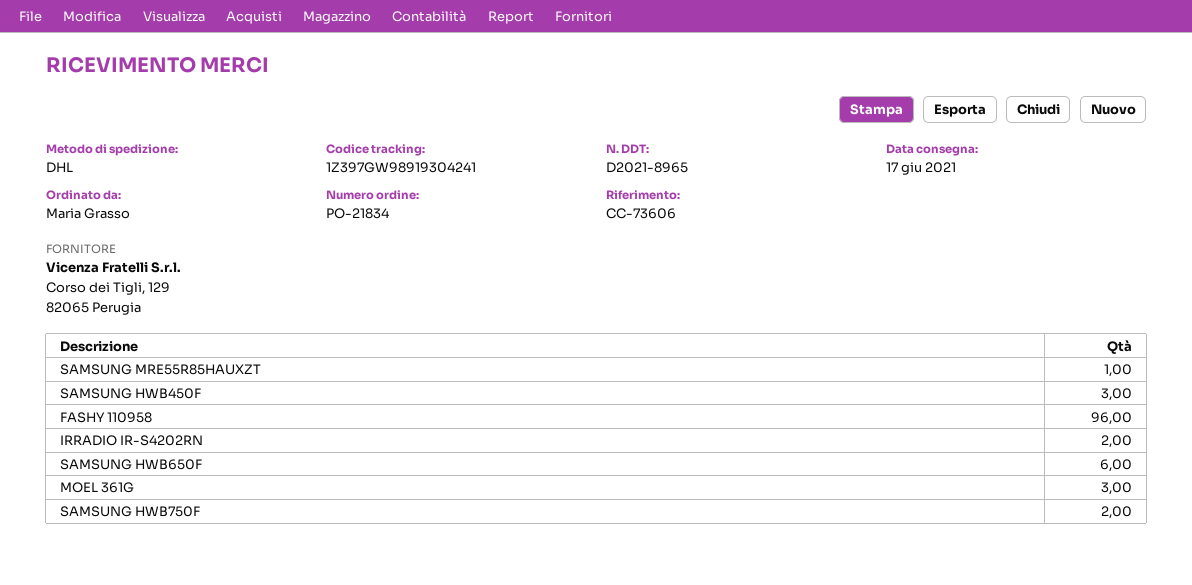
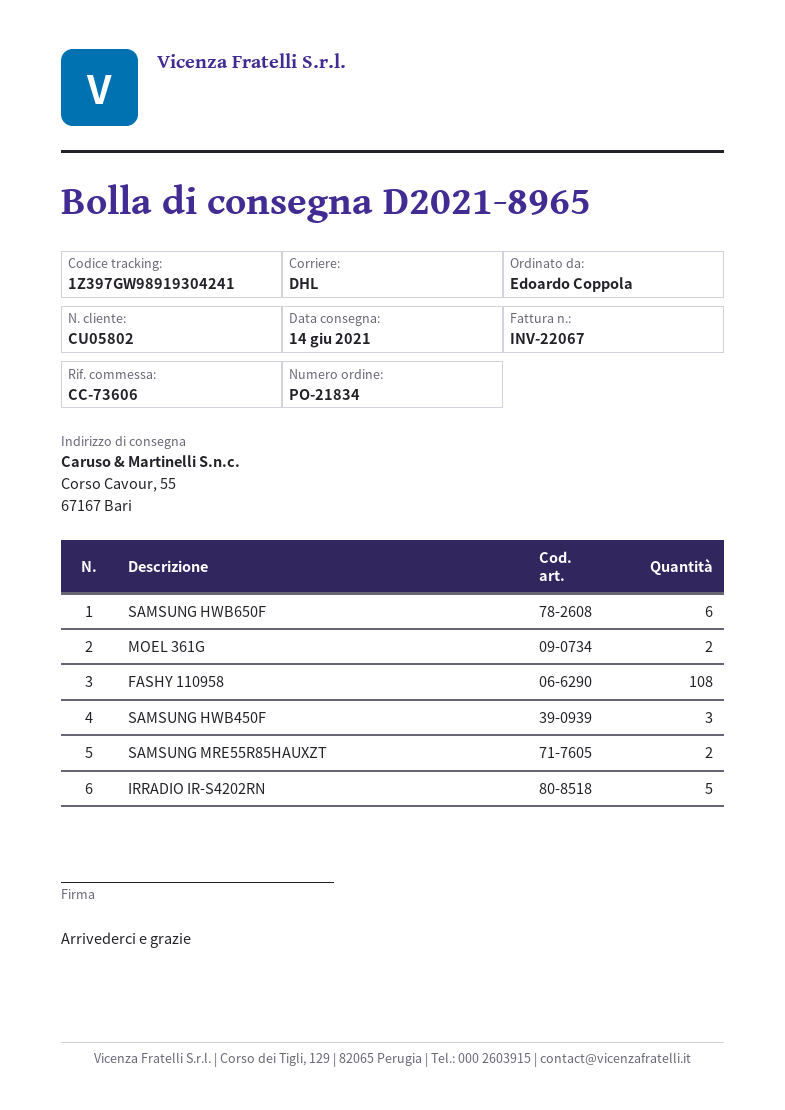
delivery date: 2021-06-17 -> 2021-06-14
ordered by: Maria Grasso -> Edoardo Coppola
SAMSUNG MRE55R85HAUXZT: 1 -> 2
FASHY 110958: 96 -> 108
IRRADIO IR-S4202RN: 2 -> 5
MOEL 361G: 3 -> 2
SAMSUNG HWB750F: 2 -> none

